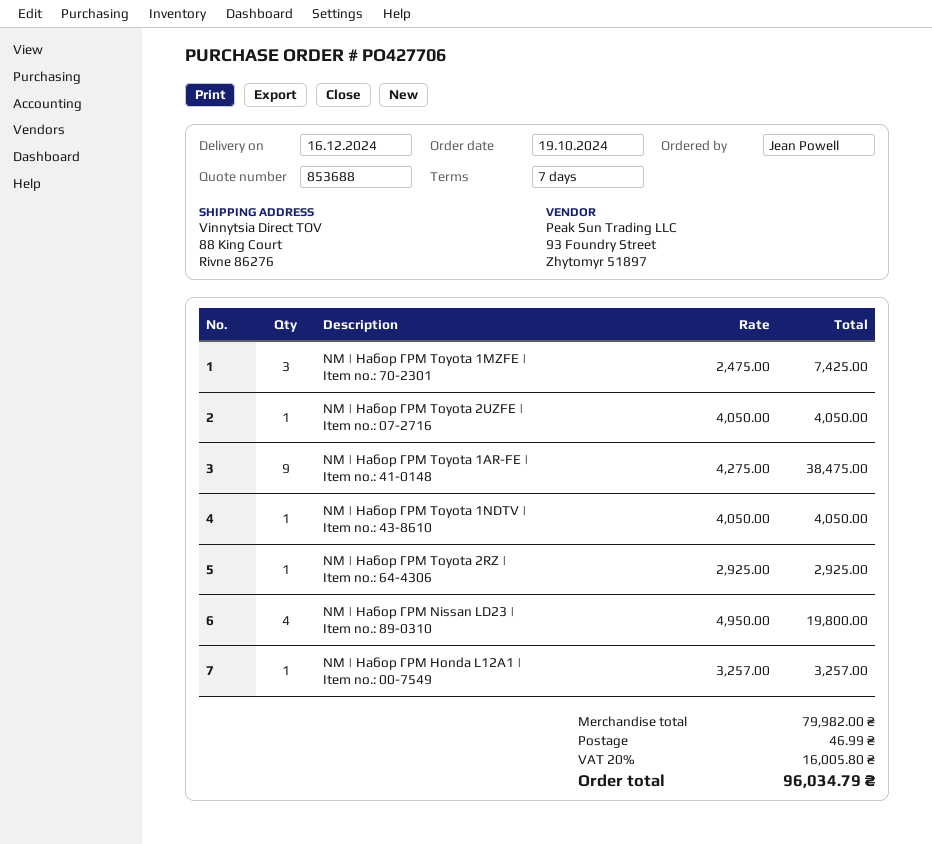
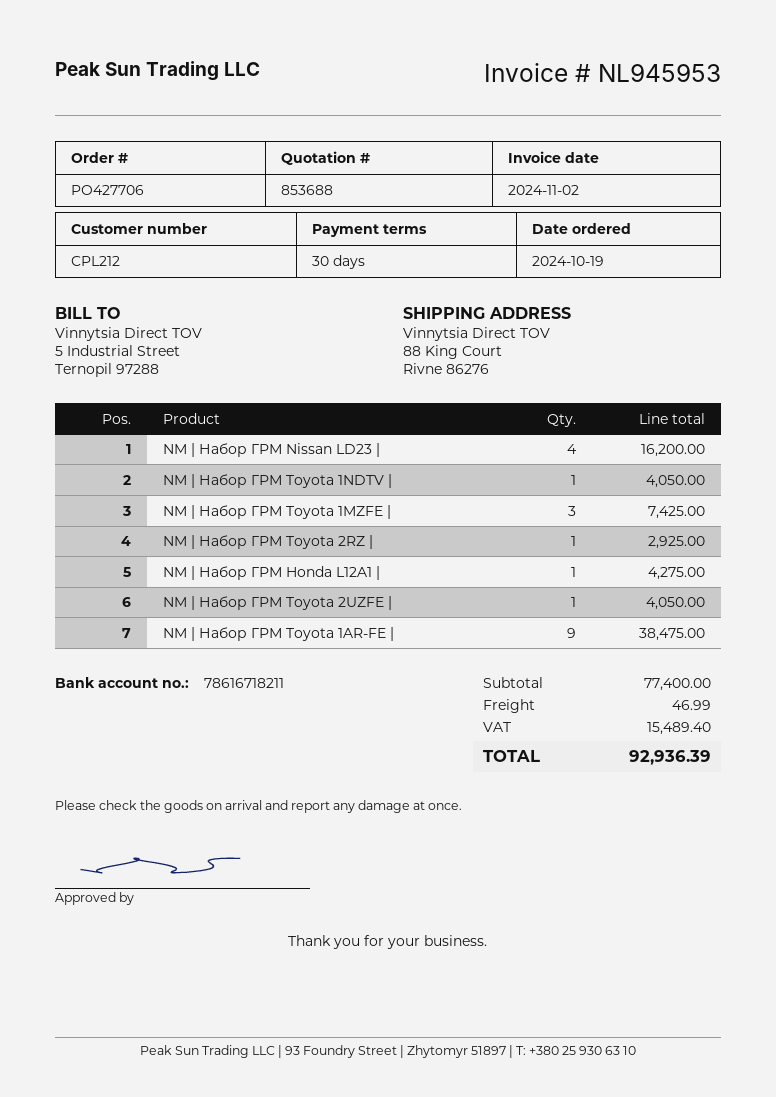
payment terms: 7 days -> 30 days
NM | Набор ГРМ Nissan LD23 |: 4 for 19800.00 -> 4 for 16200.00
NM | Набор ГРМ Honda L12A1 |: 1 for 3257.00 -> 1 for 4275.00
subtotal: 79982.00 -> 77400.00
tax: 16005.80 -> 15489.40
total: 96034.79 -> 92936.39

